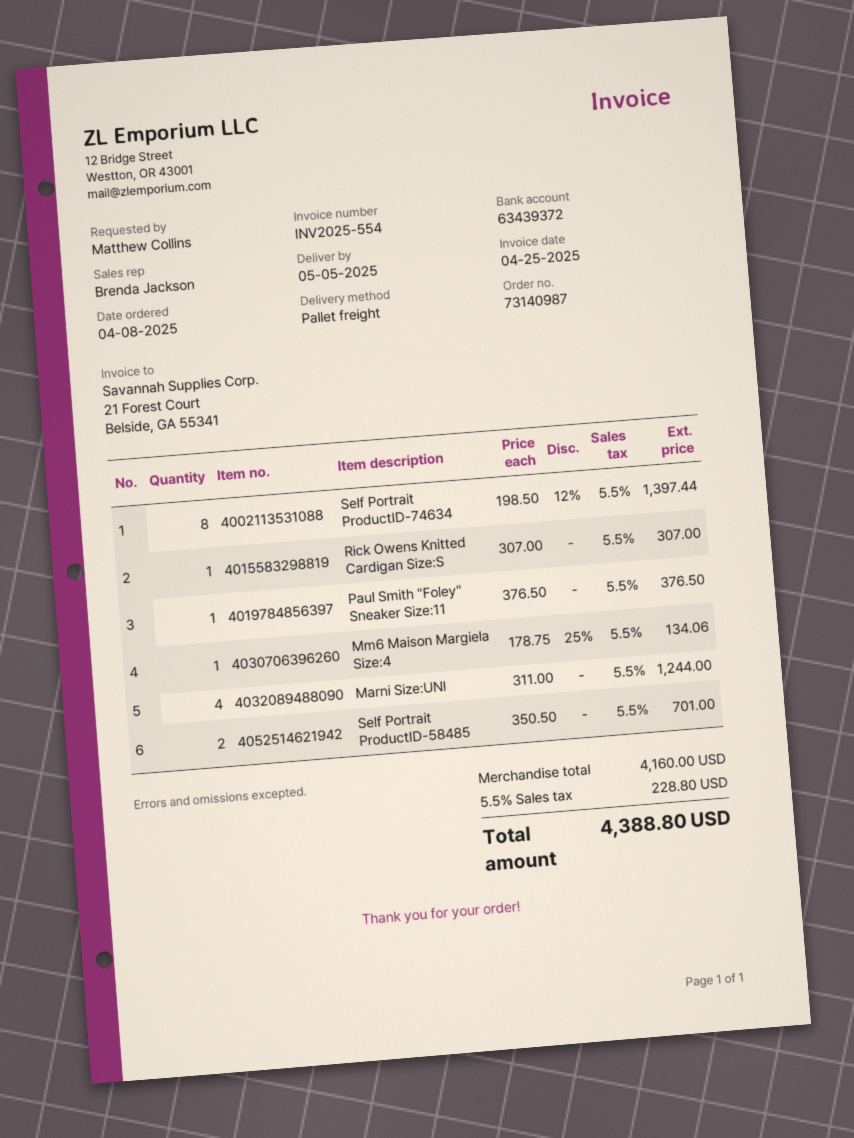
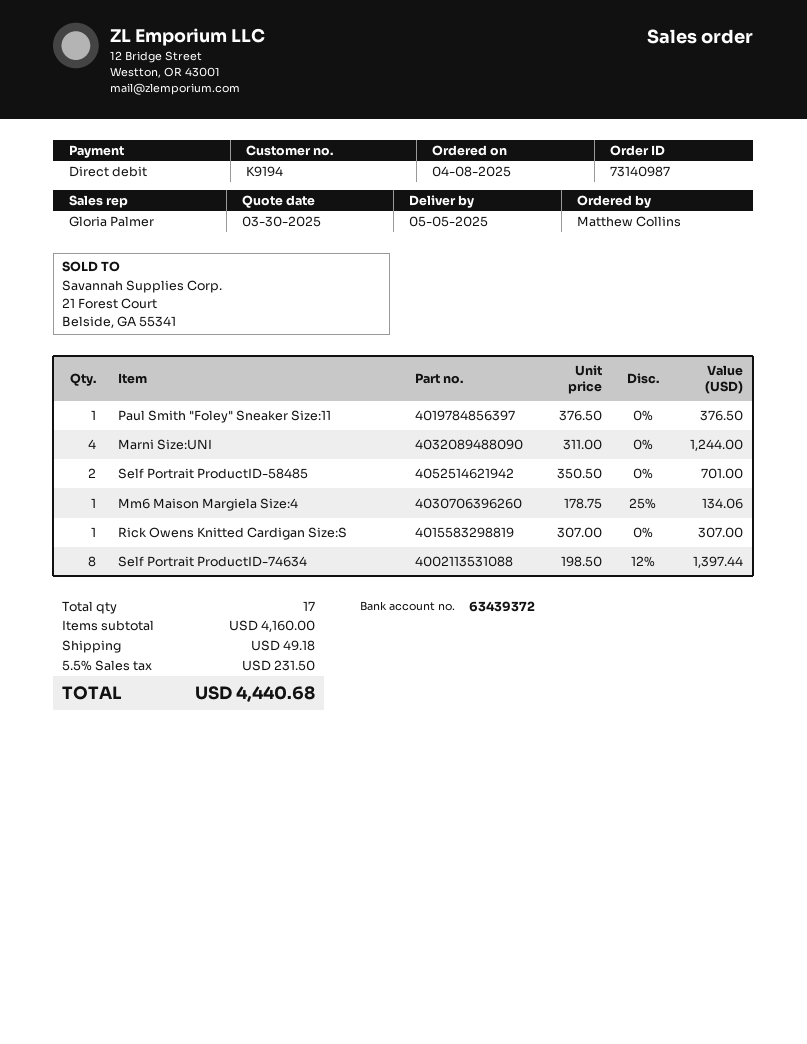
sales rep: Brenda Jackson -> Gloria Palmer
shipping: none -> 49.18
tax: 5.5% = 228.80 -> 5.5% = 231.50
total: 4388.80 -> 4440.68

